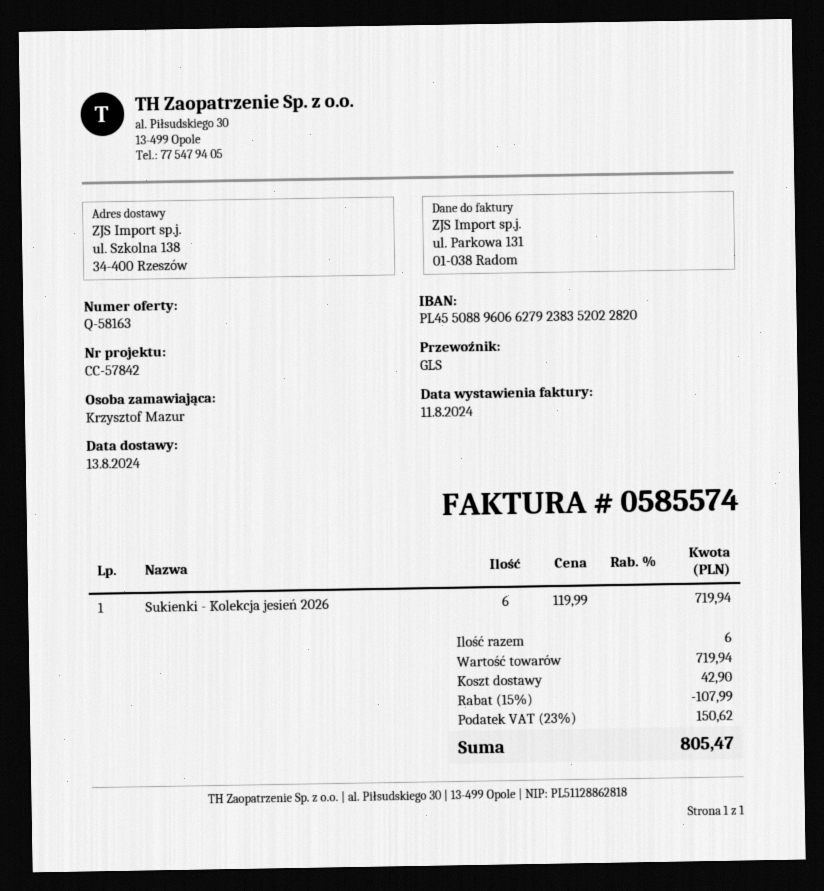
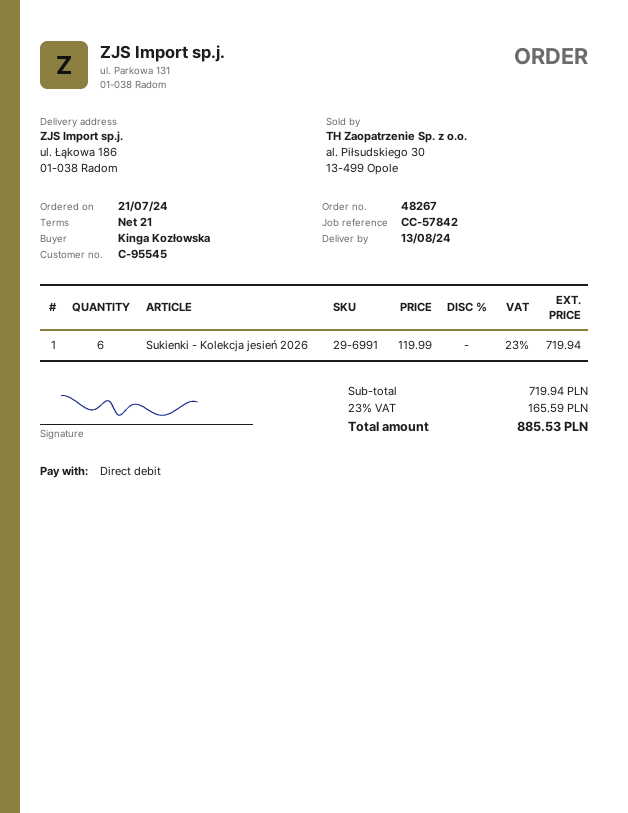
ordered by: Krzysztof Mazur -> Kinga Kozłowska
ship to: ul. Szkolna 138, 34-400 Rzeszów -> ul. Łąkowa 186, 01-038 Radom
discount: 15% = 107.99 -> none
shipping: 42.90 -> none
tax: 23% = 150.62 -> 23% = 165.59
total: 805.47 -> 885.53

